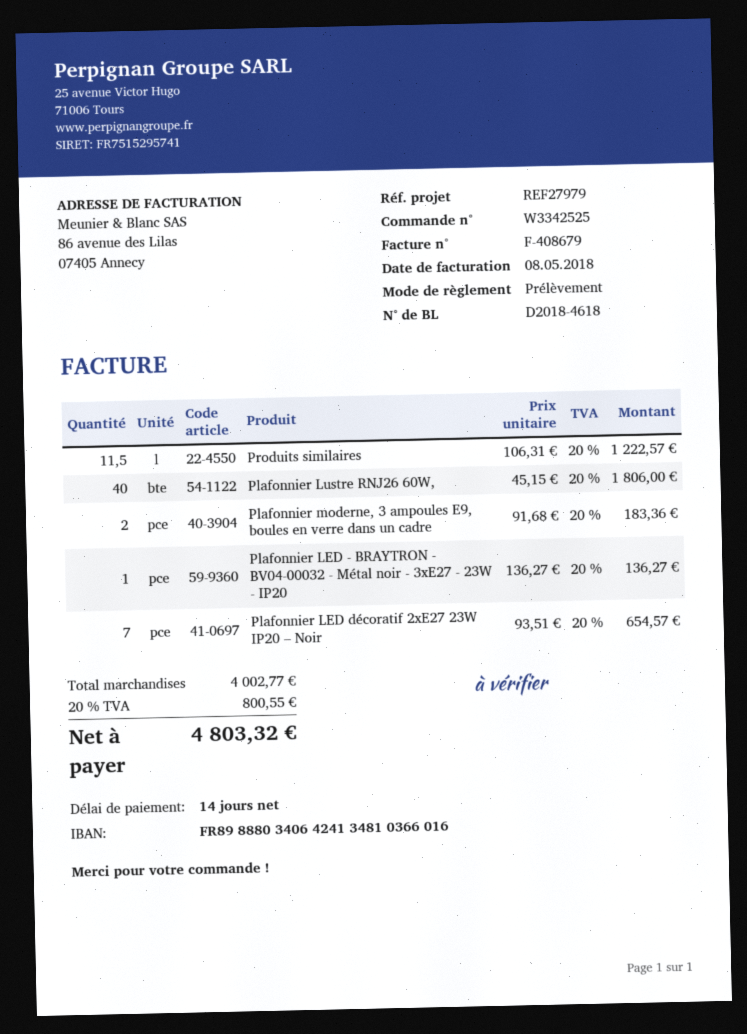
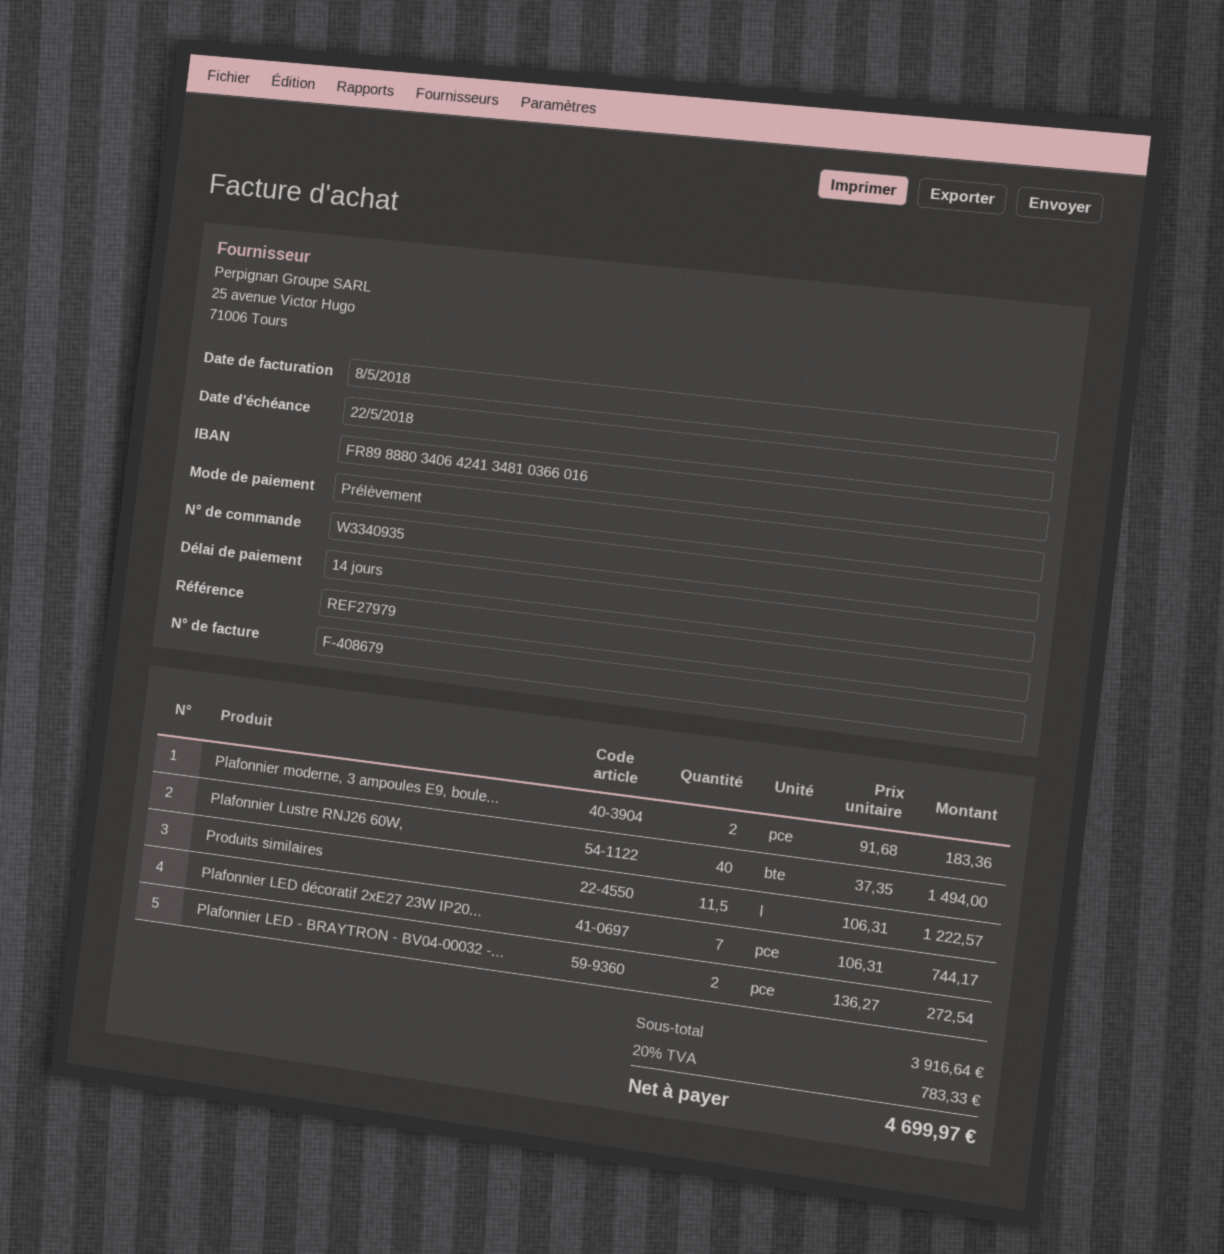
order number: W3342525 -> W3340935
Plafonnier Lustre RNJ26 60W,: 40 x 45.15 = 1806.00 -> 40 x 37.35 = 1494.00
Plafonnier LED - BRAYTRON - BV04-00032 - Métal noir - 3xE27 - 23W - IP20: 1 x 136.27 = 136.27 -> 2 x 136.27 = 272.54
Plafonnier LED décoratif 2xE27 23W IP20 – Noir: 7 x 93.51 = 654.57 -> 7 x 106.31 = 744.17
subtotal: 4002.77 -> 3916.64
tax: 20% = 800.55 -> 20% = 783.33
total: 4803.32 -> 4699.97

